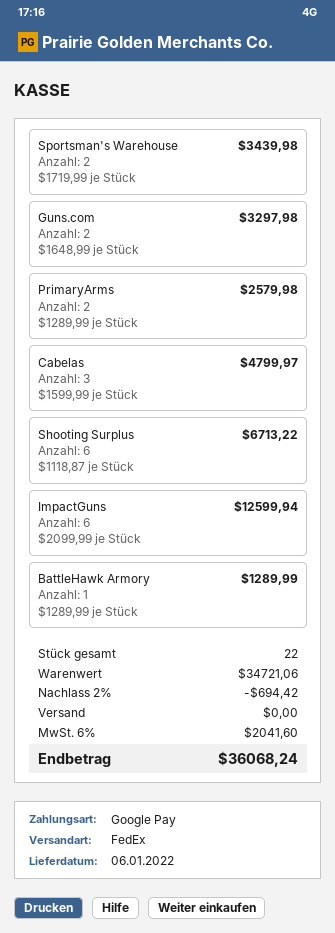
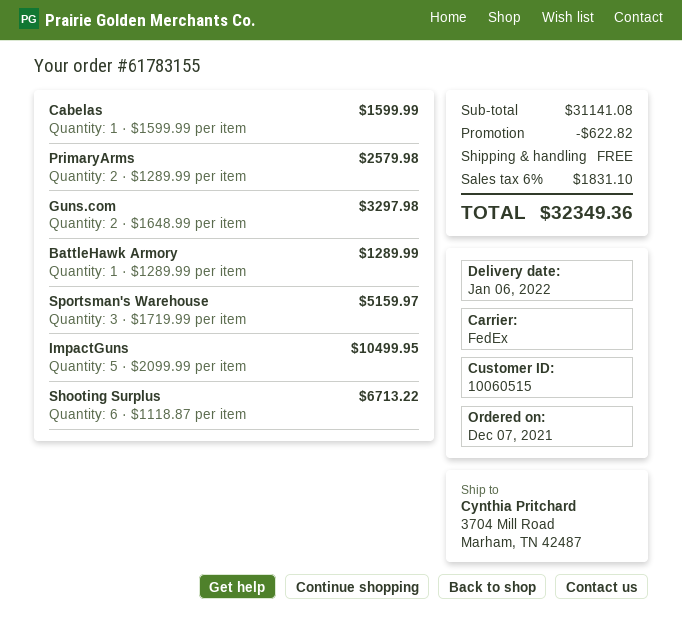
Sportsman's Warehouse: 2 x 1719.99 = 3439.98 -> 3 x 1719.99 = 5159.97
Cabelas: 3 x 1599.99 = 4799.97 -> 1 x 1599.99 = 1599.99
ImpactGuns: 6 x 2099.99 = 12599.94 -> 5 x 2099.99 = 10499.95
subtotal: 34721.06 -> 31141.08
discount: 694.42 -> 622.82
tax: 6% = 2041.60 -> 6% = 1831.10
total: 36068.24 -> 32349.36

